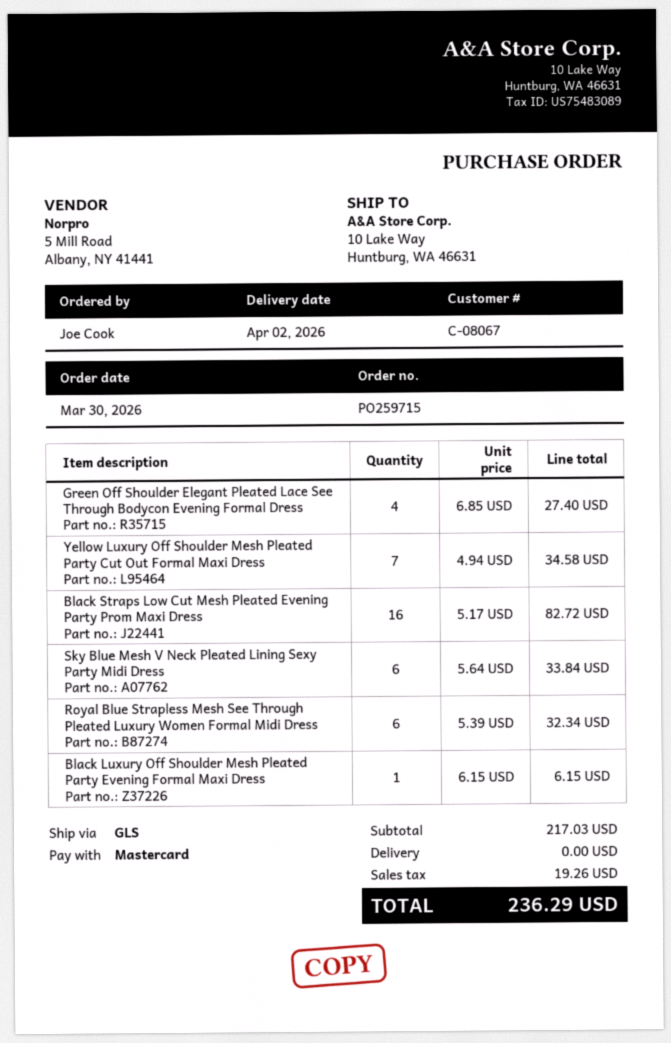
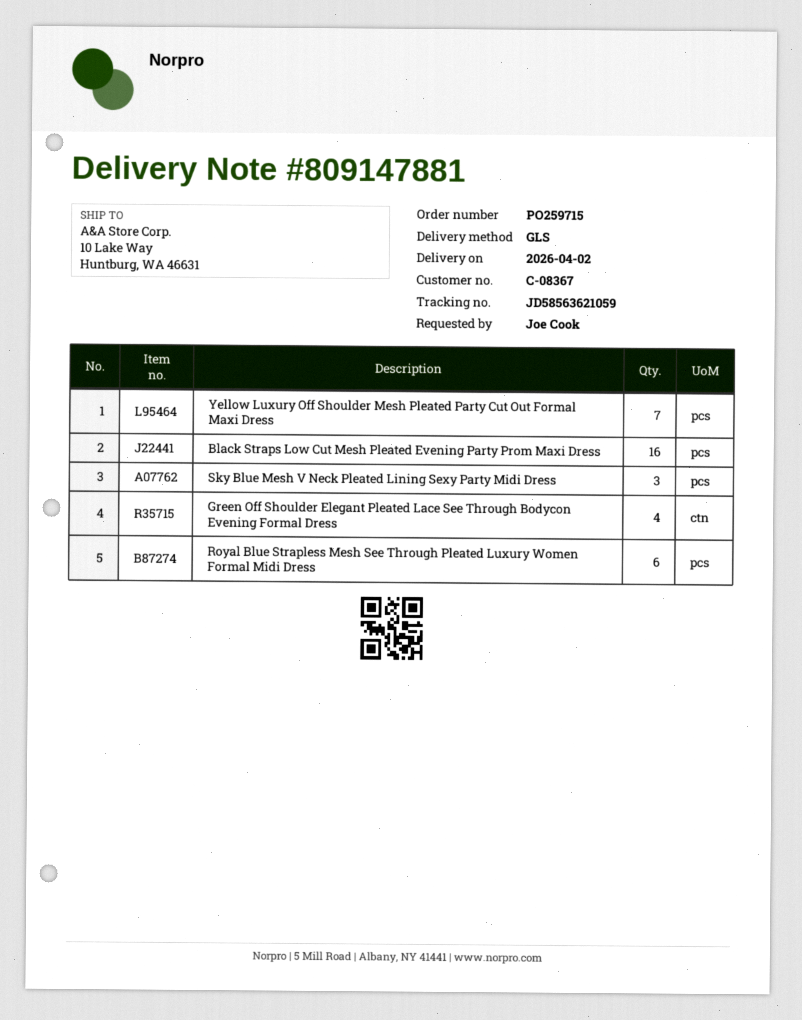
customer number: C-08067 -> C-08367
Sky Blue Mesh V Neck Pleated Lining Sexy Party Midi Dress: 6 -> 3
Black Luxury Off Shoulder Mesh Pleated Party Evening Formal Maxi Dress: 1 -> none

